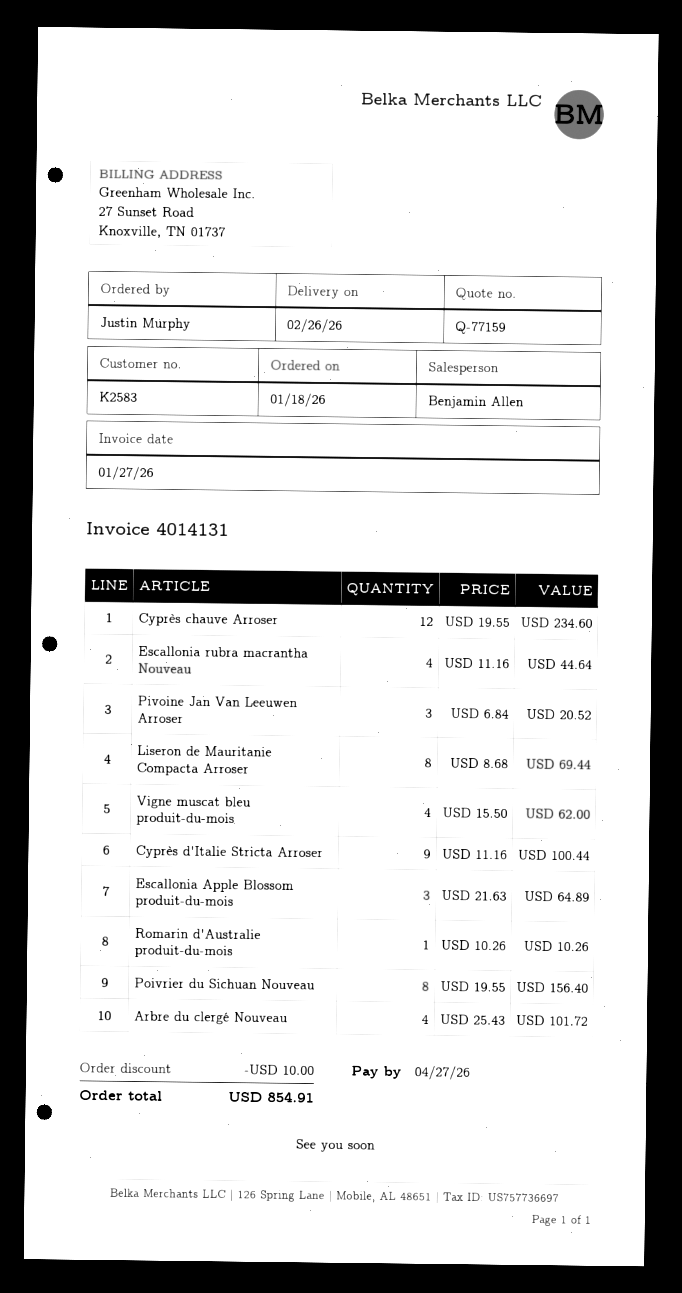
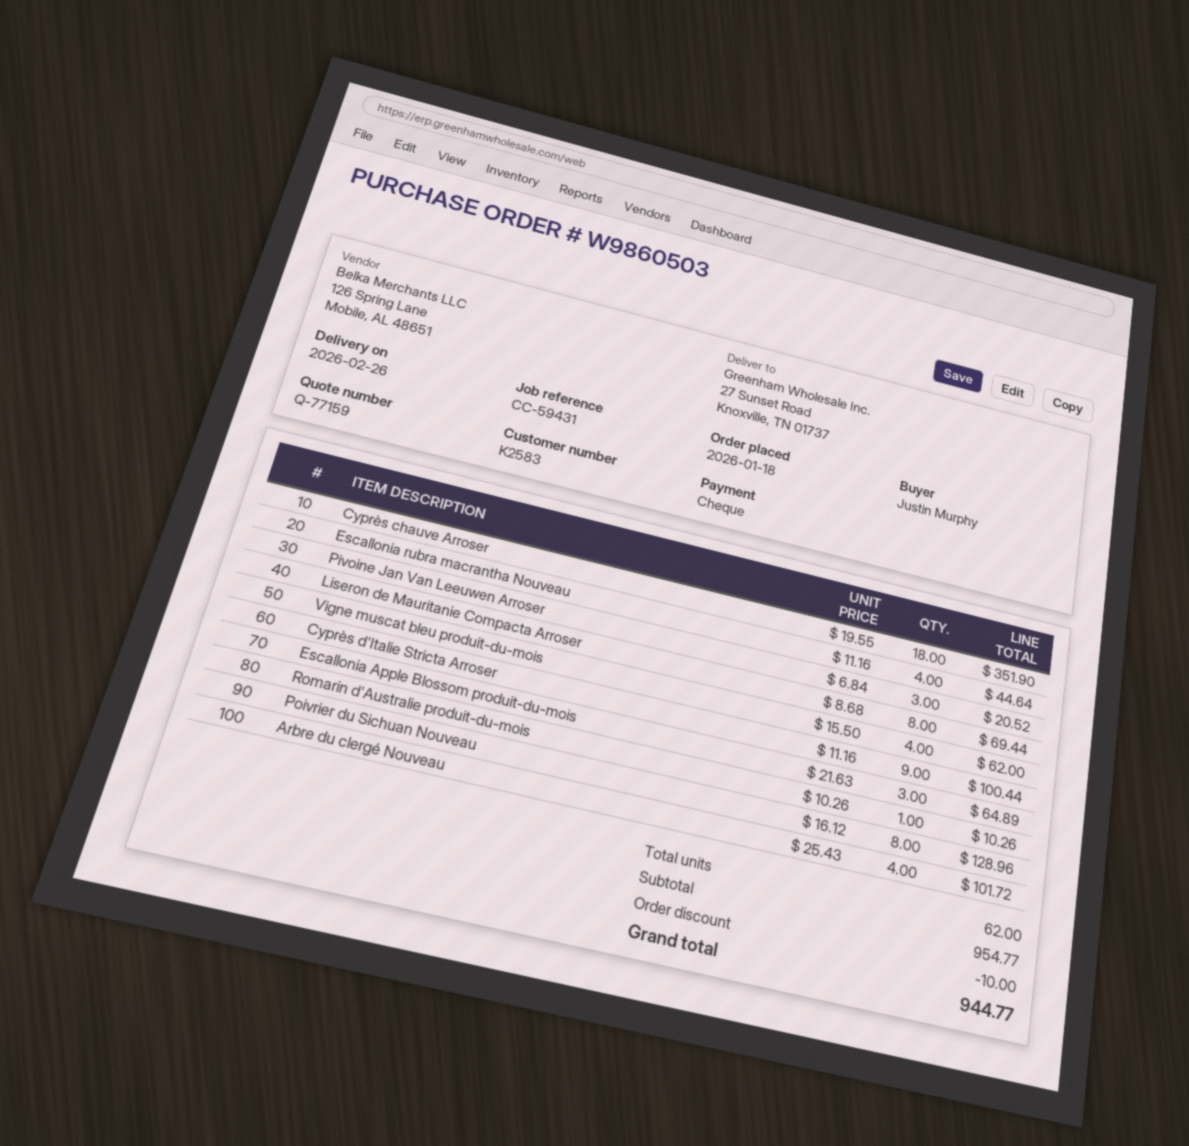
Cyprès chauve Arroser: 12 x 19.55 = 234.60 -> 18 x 19.55 = 351.90
Poivrier du Sichuan Nouveau: 8 x 19.55 = 156.40 -> 8 x 16.12 = 128.96
total: 854.91 -> 944.77

